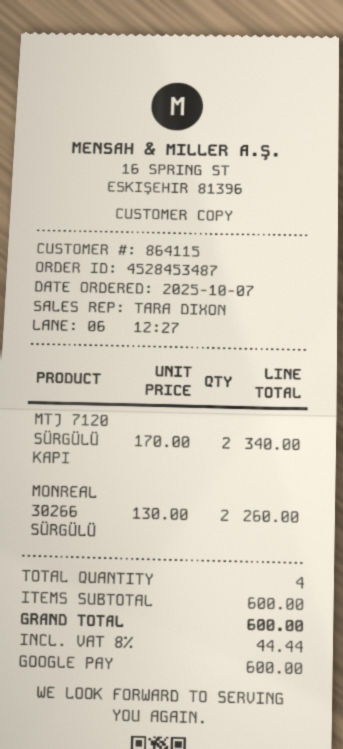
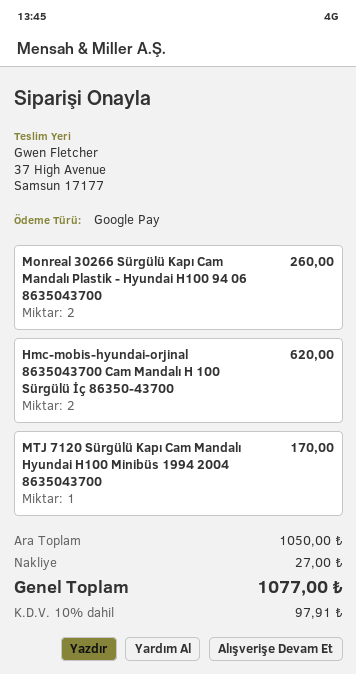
MTJ 7120 SÜRGÜLÜ KAPI: 2 for 340.00 -> 1 for 170.00
Hmc-mobis-hyundai-orjinal 8635043700 Cam Mandalı H 100 Sürgülü İç 86350-43700: none -> 2 for 620.00
subtotal: 600.00 -> 1050.00
shipping: none -> 27.00
tax: 8% = 44.44 -> 10% = 97.91
total: 600.00 -> 1077.00

